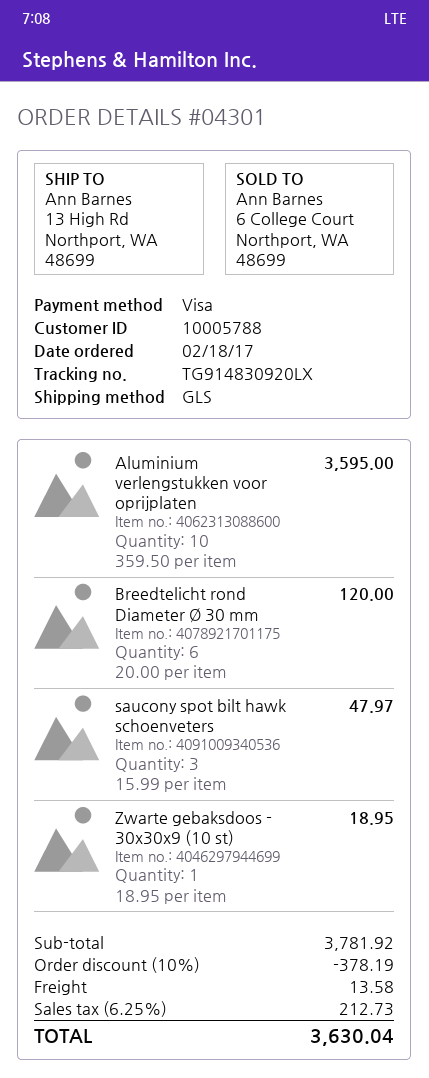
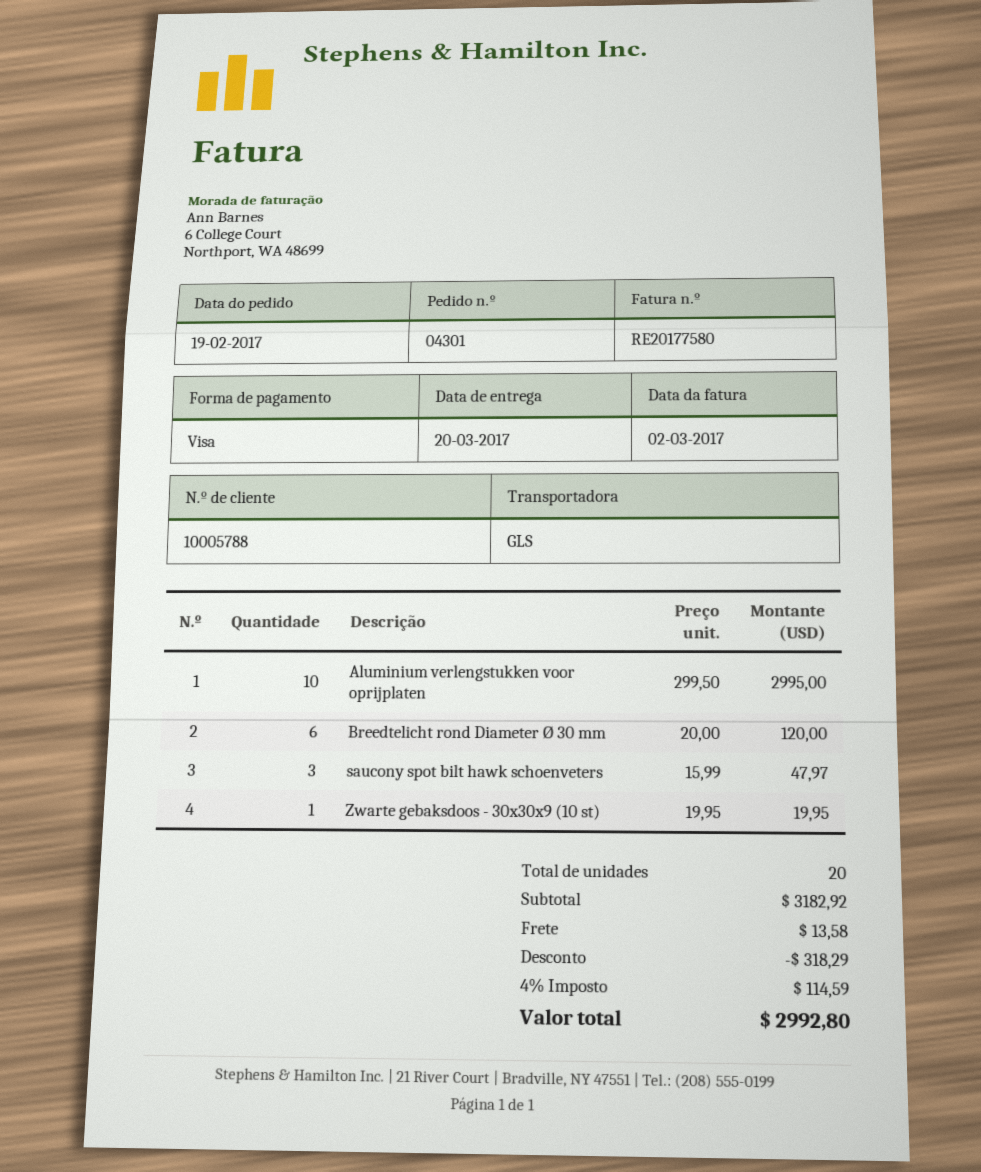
order date: 2017-02-18 -> 2017-02-19
Aluminium verlengstukken voor oprijplaten: 10 x 359.50 = 3595.00 -> 10 x 299.50 = 2995.00
Zwarte gebaksdoos - 30x30x9 (10 st): 1 x 18.95 = 18.95 -> 1 x 19.95 = 19.95
subtotal: 3781.92 -> 3182.92
discount: 378.19 -> 318.29
tax: 6.25% = 212.73 -> 4% = 114.59
total: 3630.04 -> 2992.80

